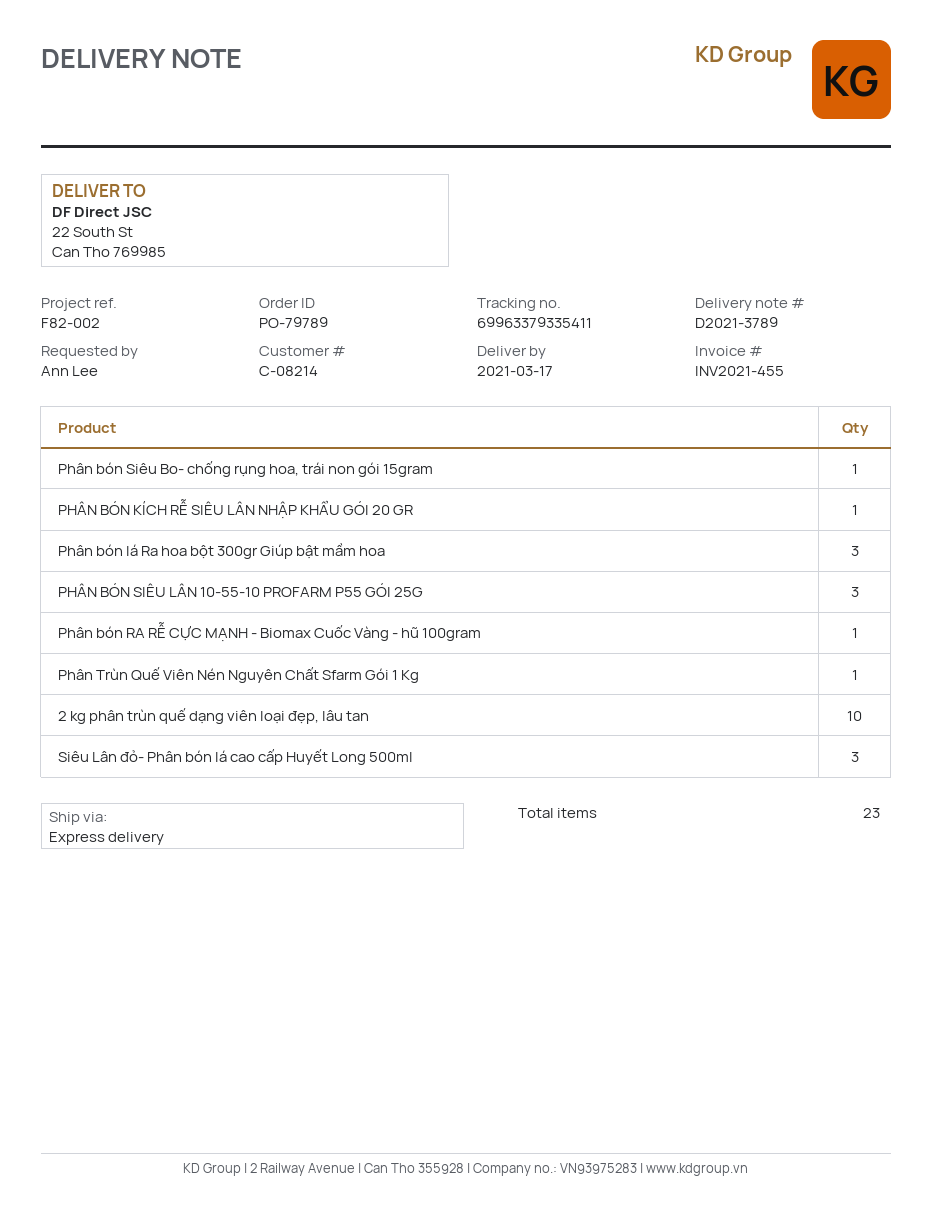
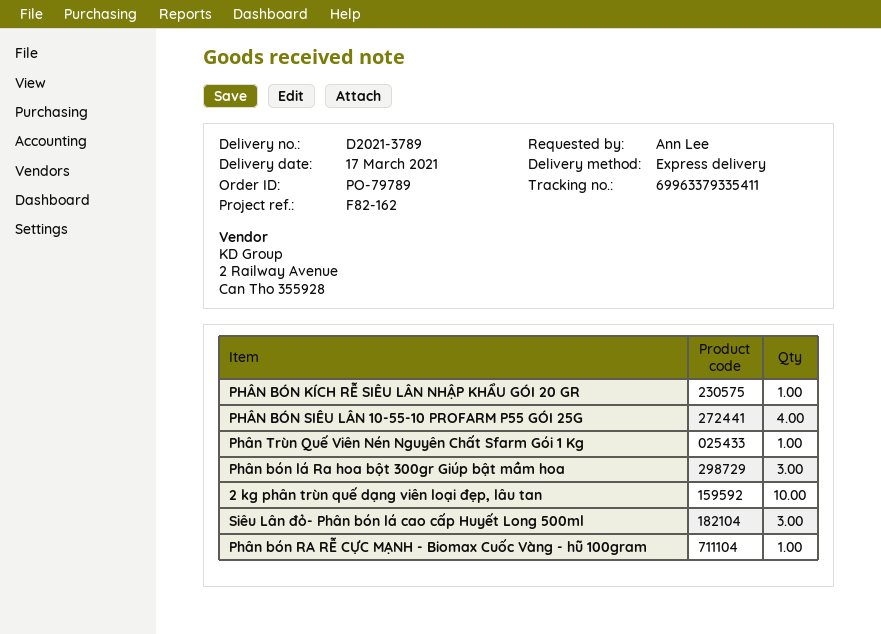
reference: F82-002 -> F82-162
Phân bón Siêu Bo- chống rụng hoa, trái non gói 15gram: 1 -> none
PHÂN BÓN SIÊU LÂN 10-55-10 PROFARM P55 GÓI 25G: 3 -> 4

